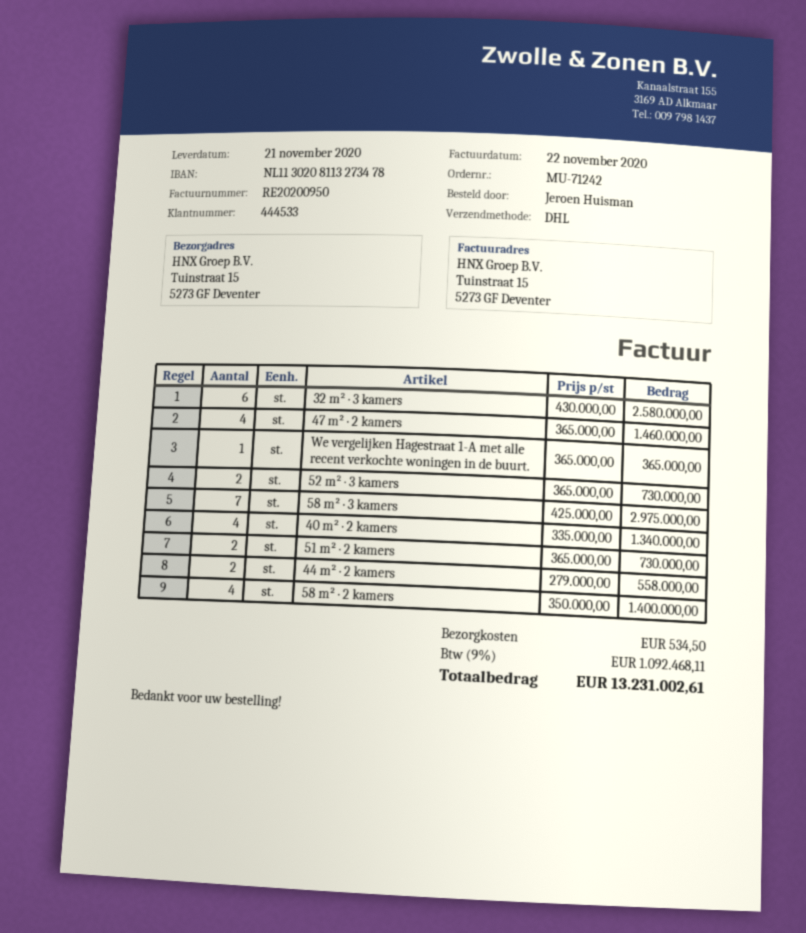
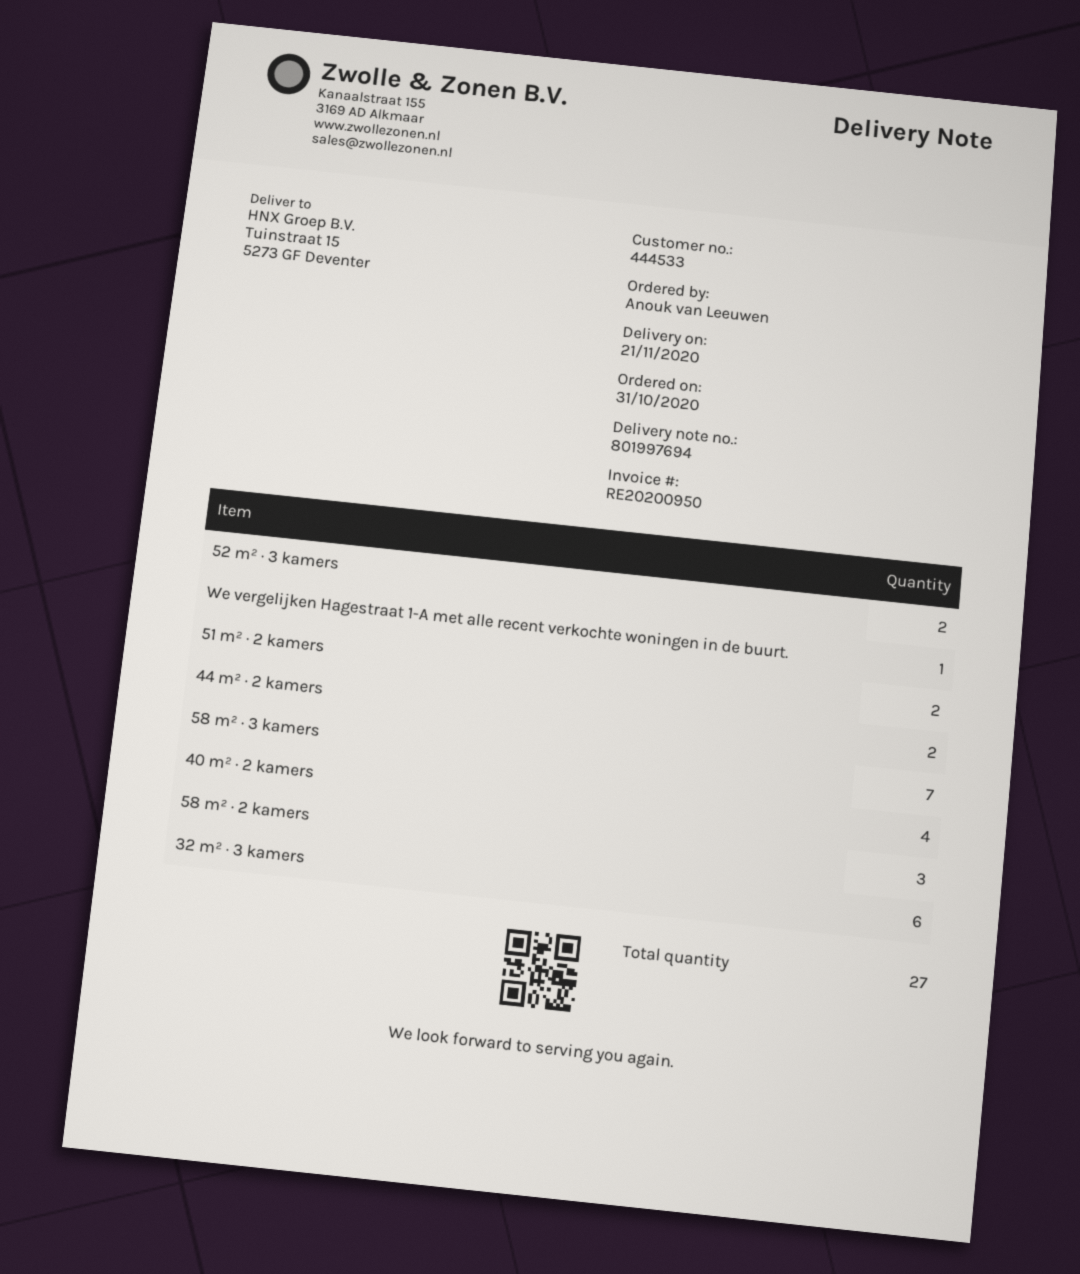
ordered by: Jeroen Huisman -> Anouk van Leeuwen
47 m² · 2 kamers: 4 -> none
58 m² · 2 kamers: 4 -> 3

